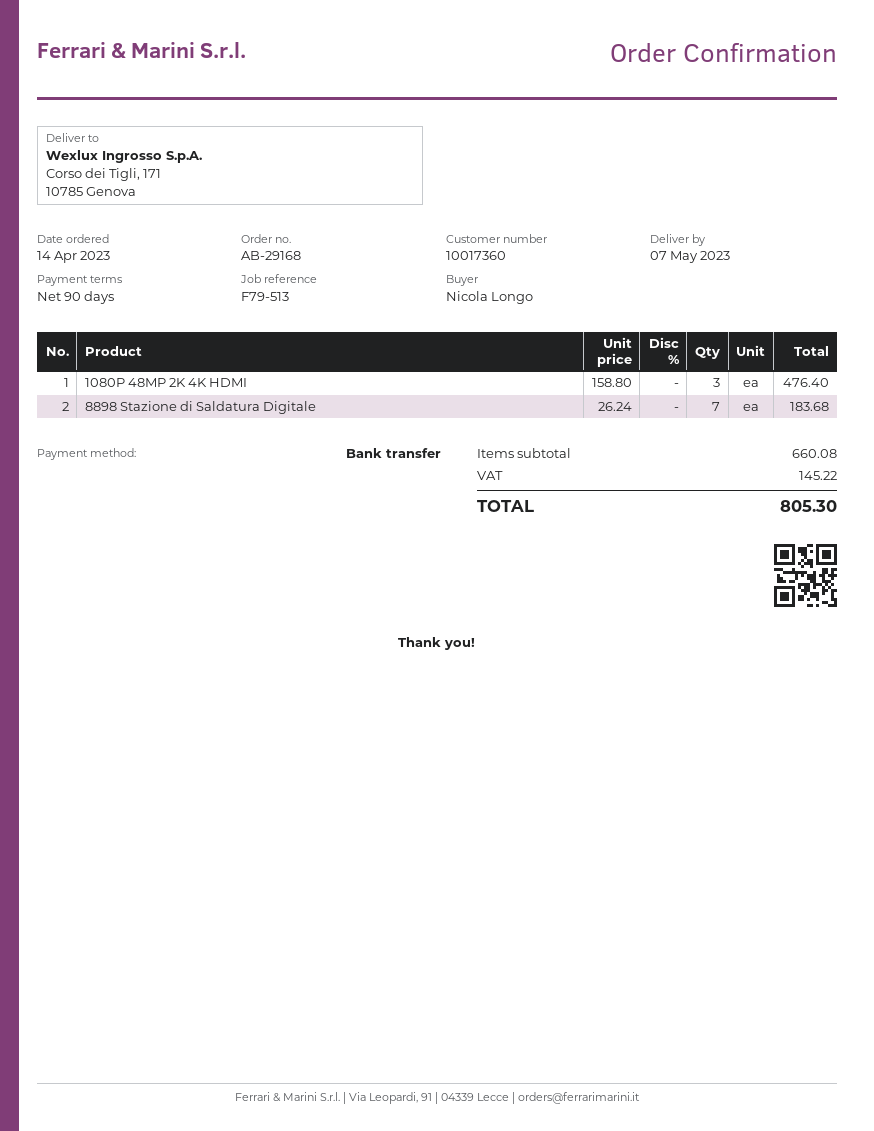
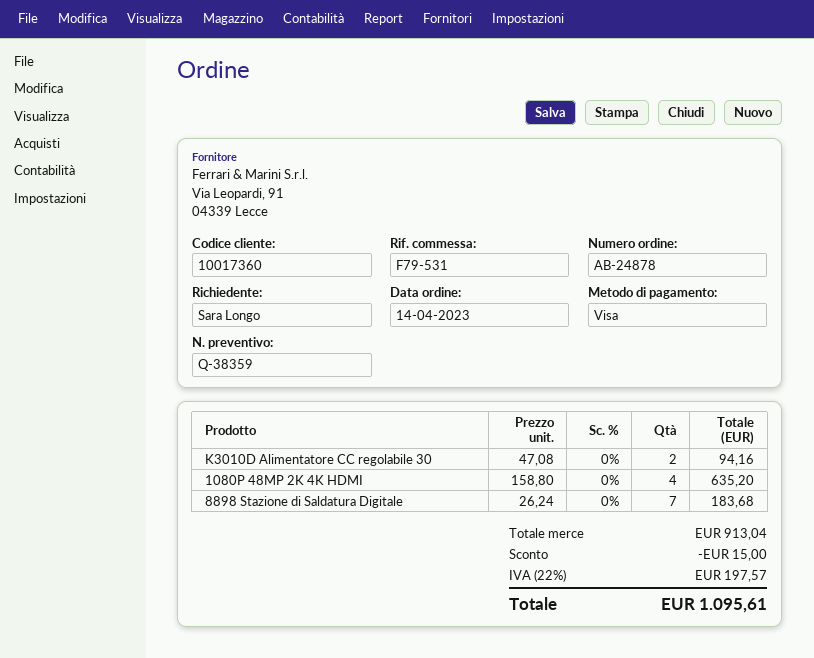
order number: AB-29168 -> AB-24878
reference: F79-513 -> F79-531
ordered by: Nicola Longo -> Sara Longo
payment method: bank transfer -> Visa
1080P 48MP 2K 4K HDMI: 3 x 158.80 = 476.40 -> 4 x 158.80 = 635.20
K3010D Alimentatore CC regolabile 30: none -> 2 x 47.08 = 94.16
subtotal: 660.08 -> 913.04
discount: none -> 15.00
tax: 145.22 -> 197.57
total: 805.30 -> 1095.61

